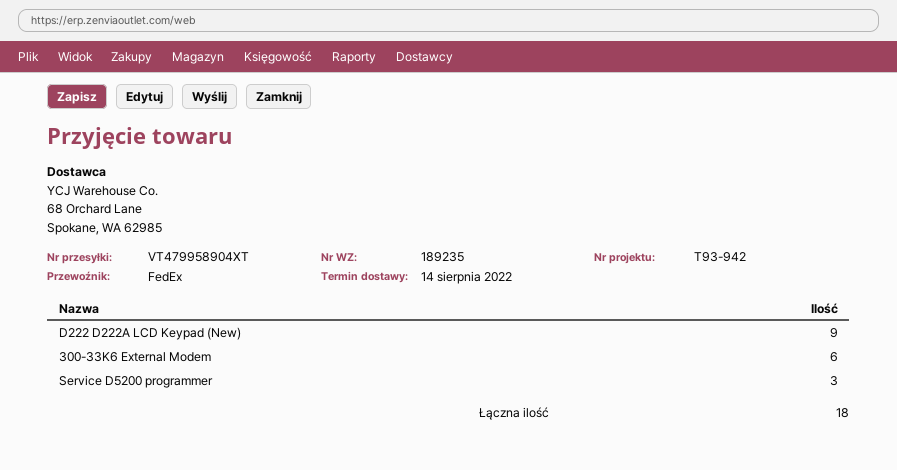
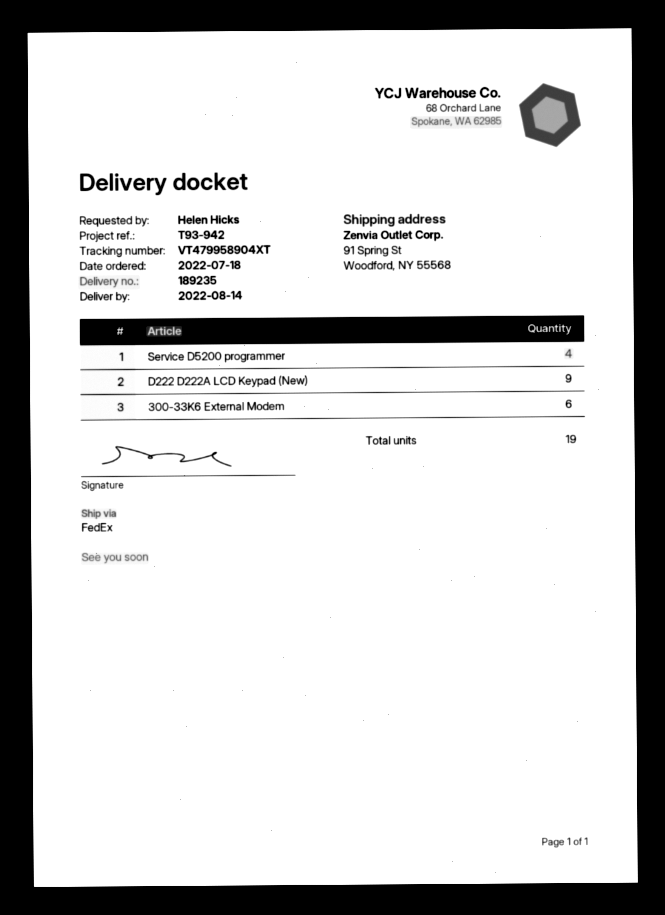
Service D5200 programmer: 3 -> 4
total quantity: 18 -> 19

